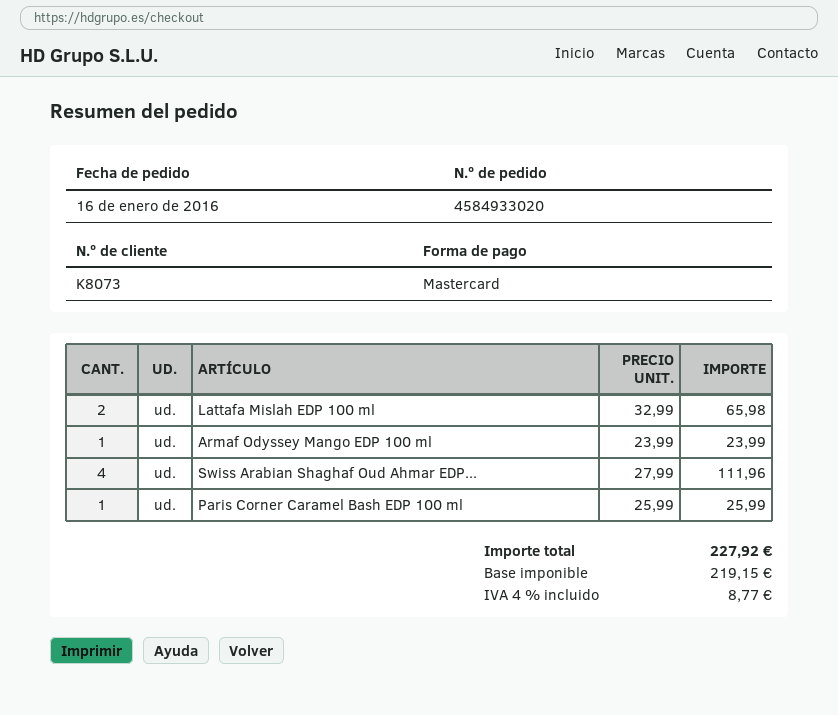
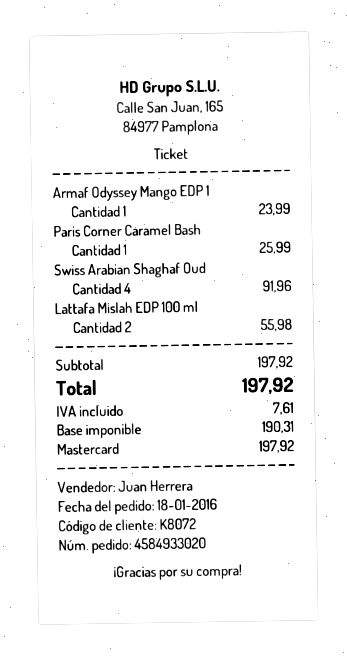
order date: 2016-01-16 -> 2016-01-18
customer number: K8073 -> K8072
Lattafa Mislah EDP 100 ml: 2 for 65.98 -> 2 for 55.98
Swiss Arabian Shaghaf Oud Ahmar EDP...: 4 for 111.96 -> 4 for 91.96
net: 219.15 -> 190.31
tax: 8.77 -> 7.61
total: 227.92 -> 197.92

